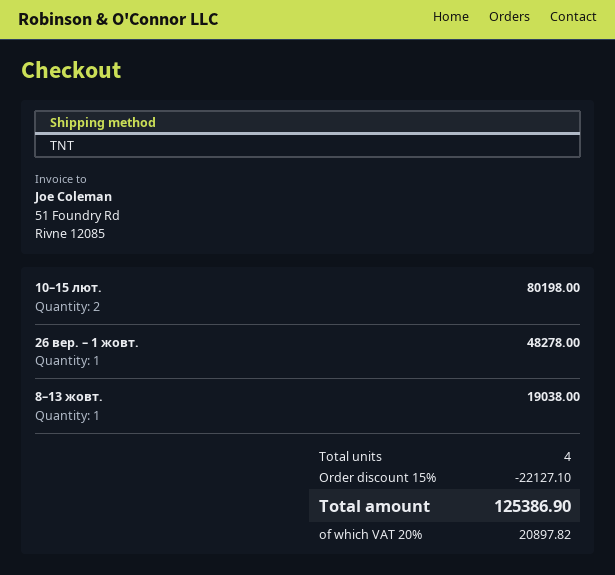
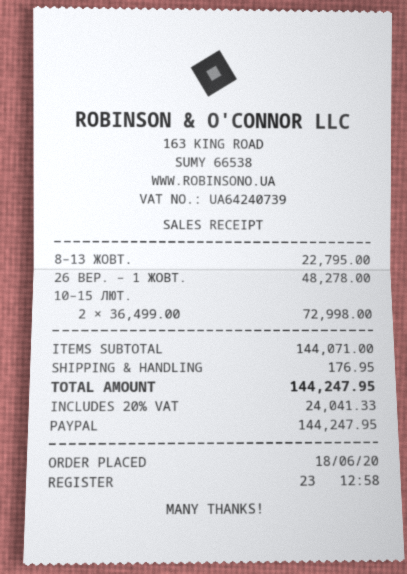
10–15 лют.: 2 for 80198.00 -> 2 for 72998.00
8–13 жовт.: 1 for 19038.00 -> 1 for 22795.00
discount: 15% = 22127.10 -> none
shipping: none -> 176.95
tax: 20% = 20897.82 -> 20% = 24041.33
total: 125386.90 -> 144247.95

